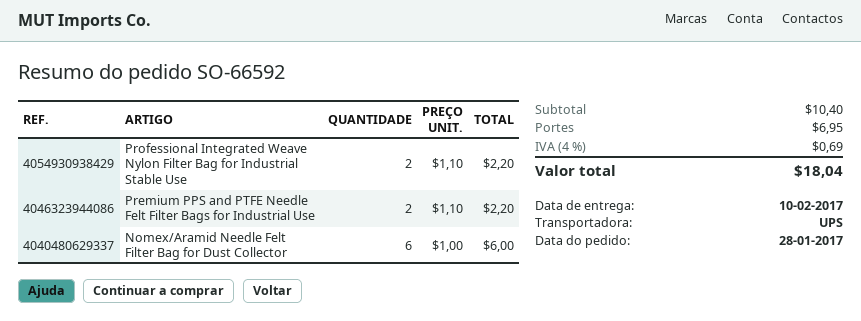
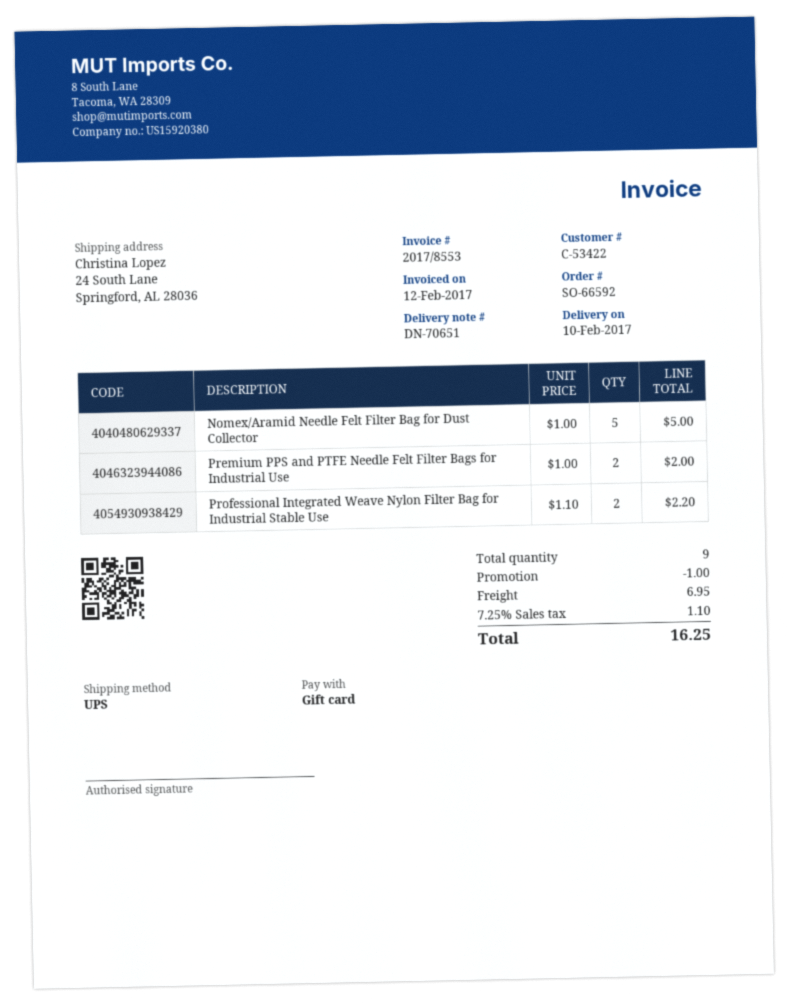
Premium PPS and PTFE Needle Felt Filter Bags for Industrial Use: 2 x 1.10 = 2.20 -> 2 x 1.00 = 2.00
Nomex/Aramid Needle Felt Filter Bag for Dust Collector: 6 x 1.00 = 6.00 -> 5 x 1.00 = 5.00
discount: none -> 1.00
tax: 4% = 0.69 -> 7.25% = 1.10
total: 18.04 -> 16.25

